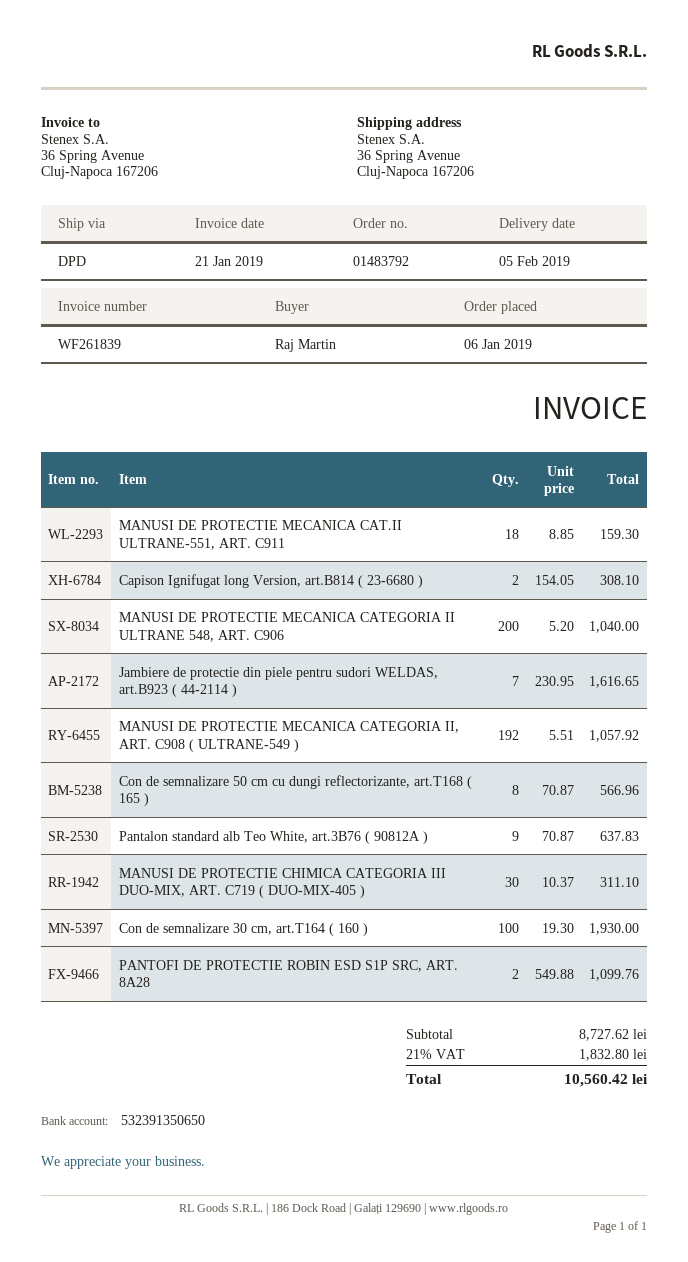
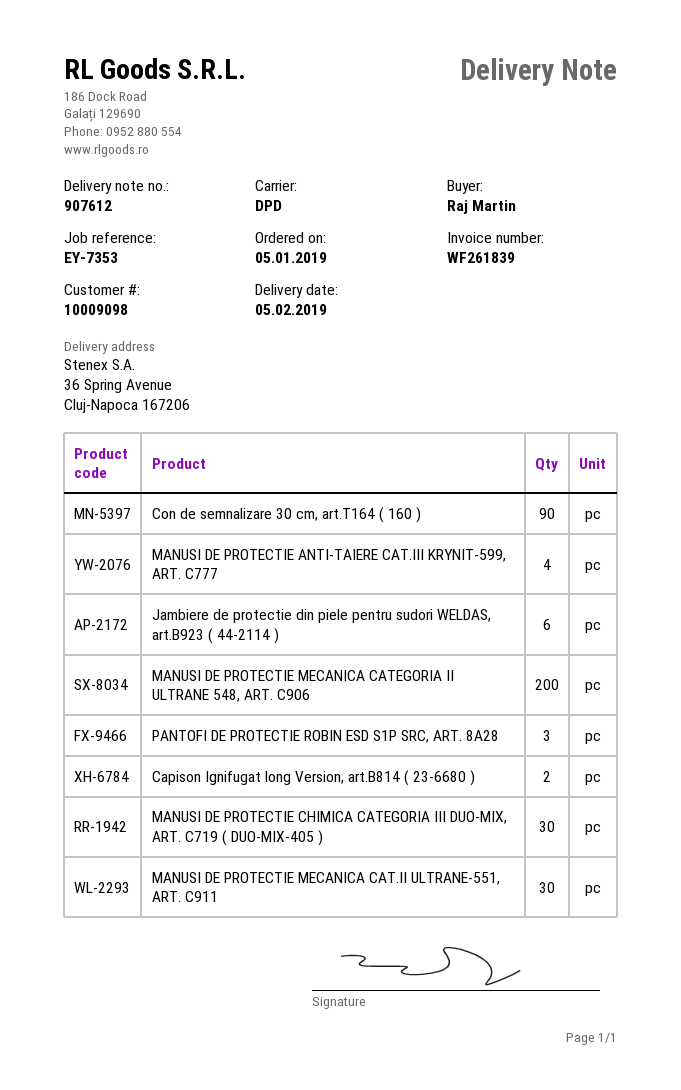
order date: 2019-01-06 -> 2019-01-05
MANUSI DE PROTECTIE MECANICA CAT.II ULTRANE-551, ART. C911: 18 -> 30
Jambiere de protectie din piele pentru sudori WELDAS, art.B923 ( 44-2114 ): 7 -> 6
MANUSI DE PROTECTIE MECANICA CATEGORIA II, ART. C908 ( ULTRANE-549 ): 192 -> none
Con de semnalizare 50 cm cu dungi reflectorizante, art.T168 ( 165 ): 8 -> none
Pantalon standard alb Teo White, art.3B76 ( 90812A ): 9 -> none
Con de semnalizare 30 cm, art.T164 ( 160 ): 100 -> 90
PANTOFI DE PROTECTIE ROBIN ESD S1P SRC, ART. 8A28: 2 -> 3
MANUSI DE PROTECTIE ANTI-TAIERE CAT.III KRYNIT-599, ART. C777: none -> 4

